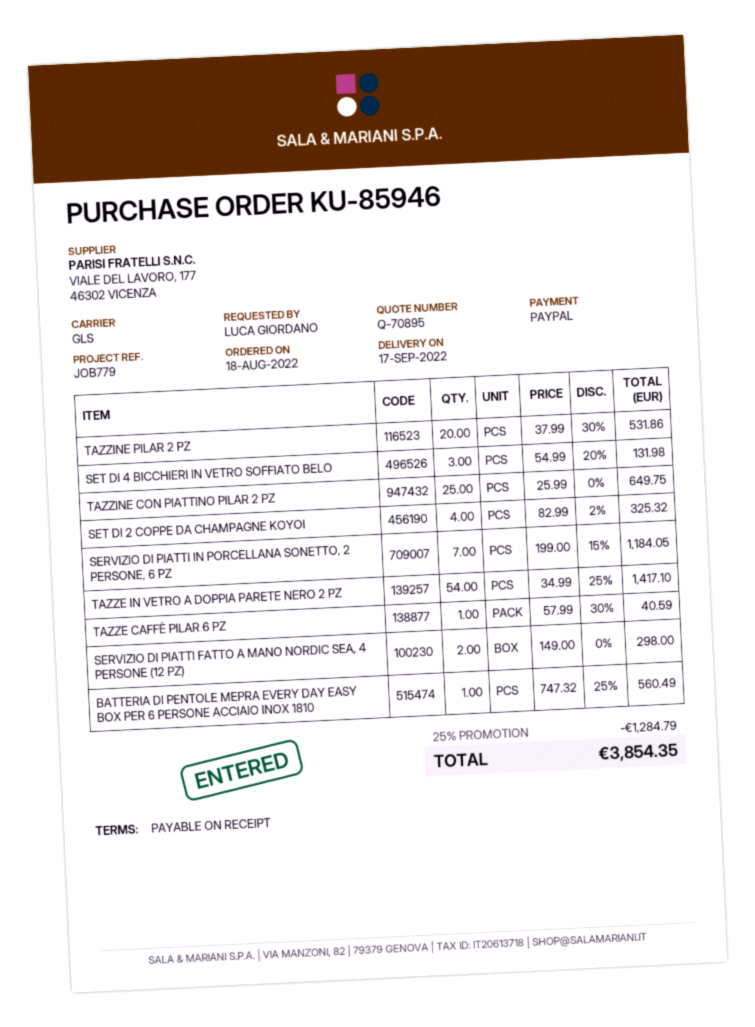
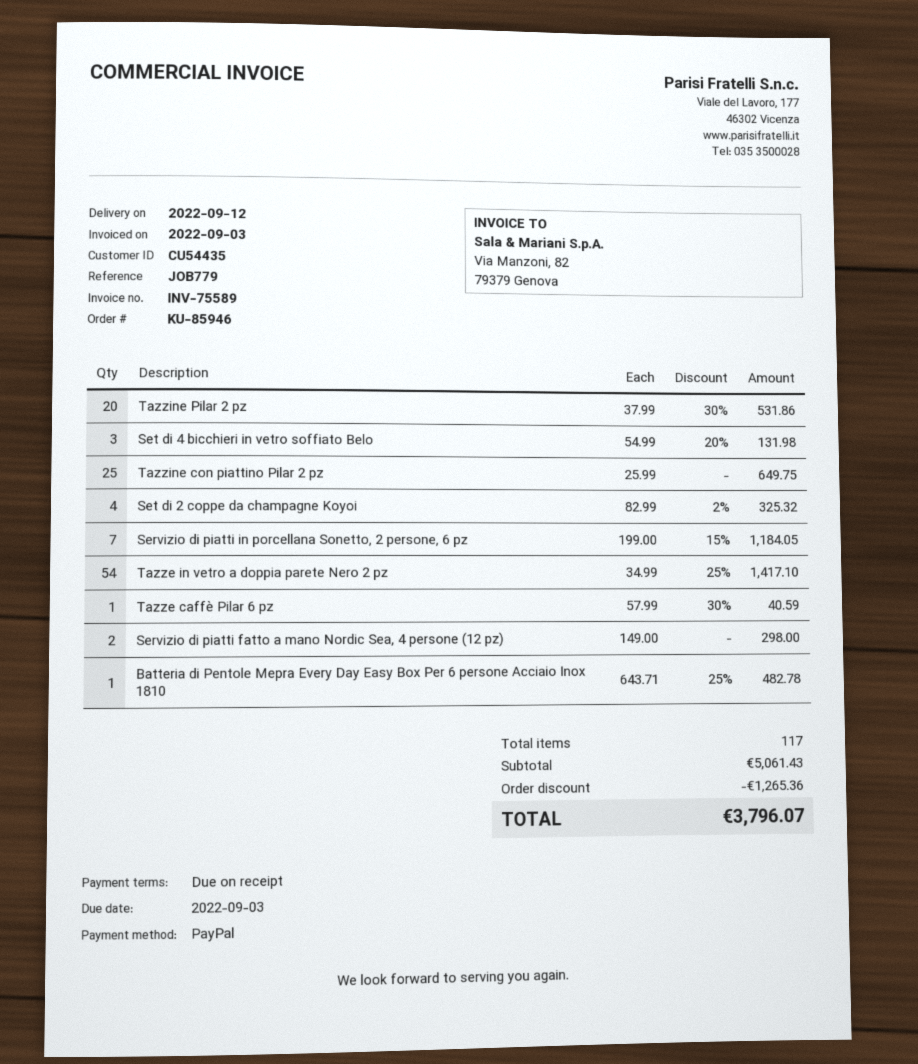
delivery date: 2022-09-17 -> 2022-09-12
BATTERIA DI PENTOLE MEPRA EVERY DAY EASY BOX PER 6 PERSONE ACCIAIO INOX 1810: 1 x 747.32 - 25% = 560.49 -> 1 x 643.71 - 25% = 482.78
discount: 1284.79 -> 1265.36
total: 3854.35 -> 3796.07

